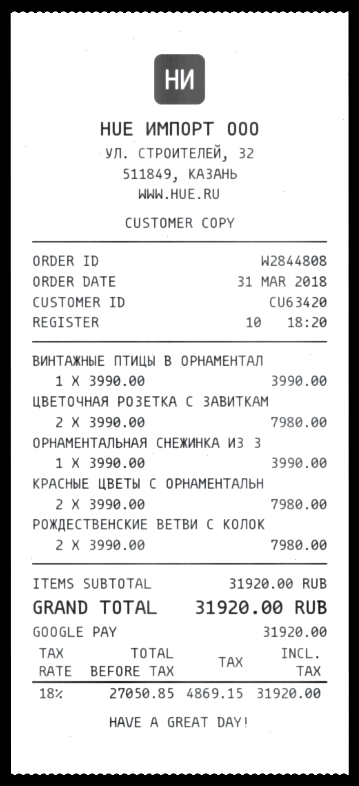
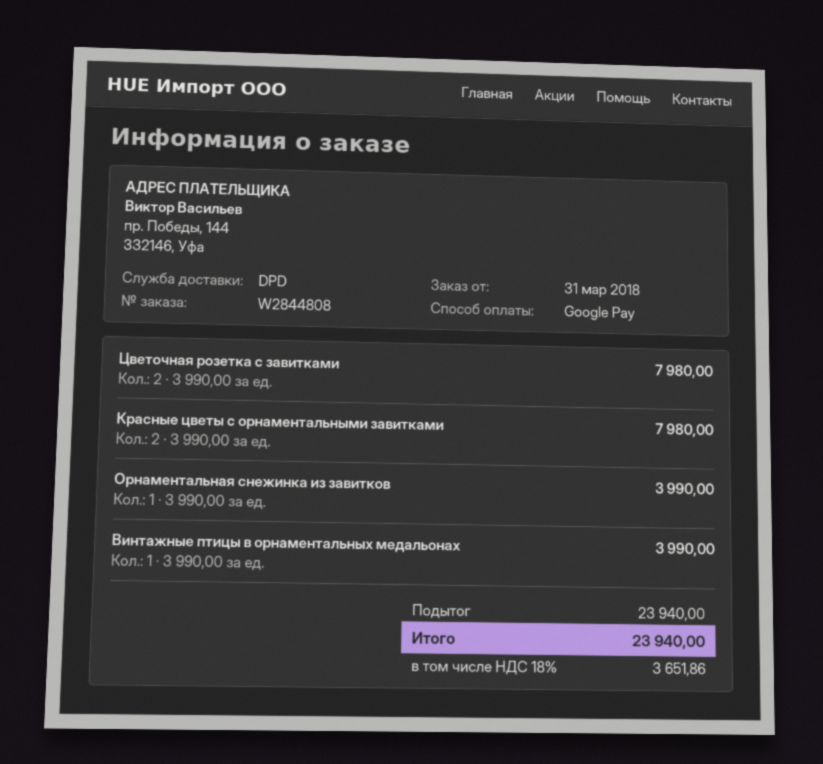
РОЖДЕСТВЕНСКИЕ ВЕТВИ С КОЛОК: 2 x 3990.00 = 7980.00 -> none
subtotal: 31920.00 -> 23940.00
tax: 18% = 4869.15 -> 18% = 3651.86
total: 31920.00 -> 23940.00

